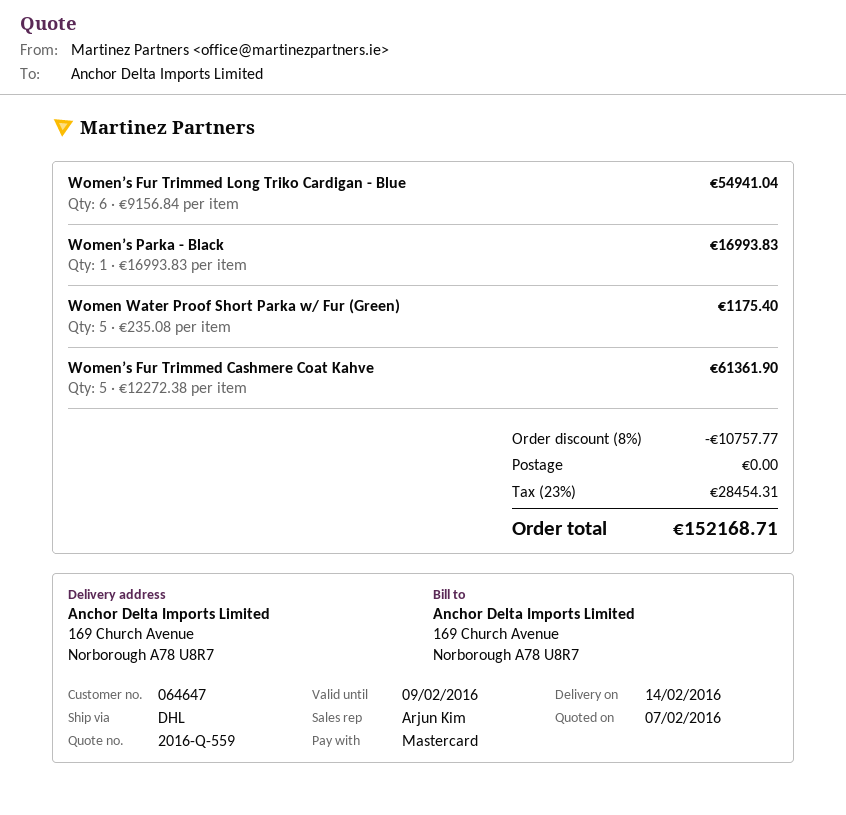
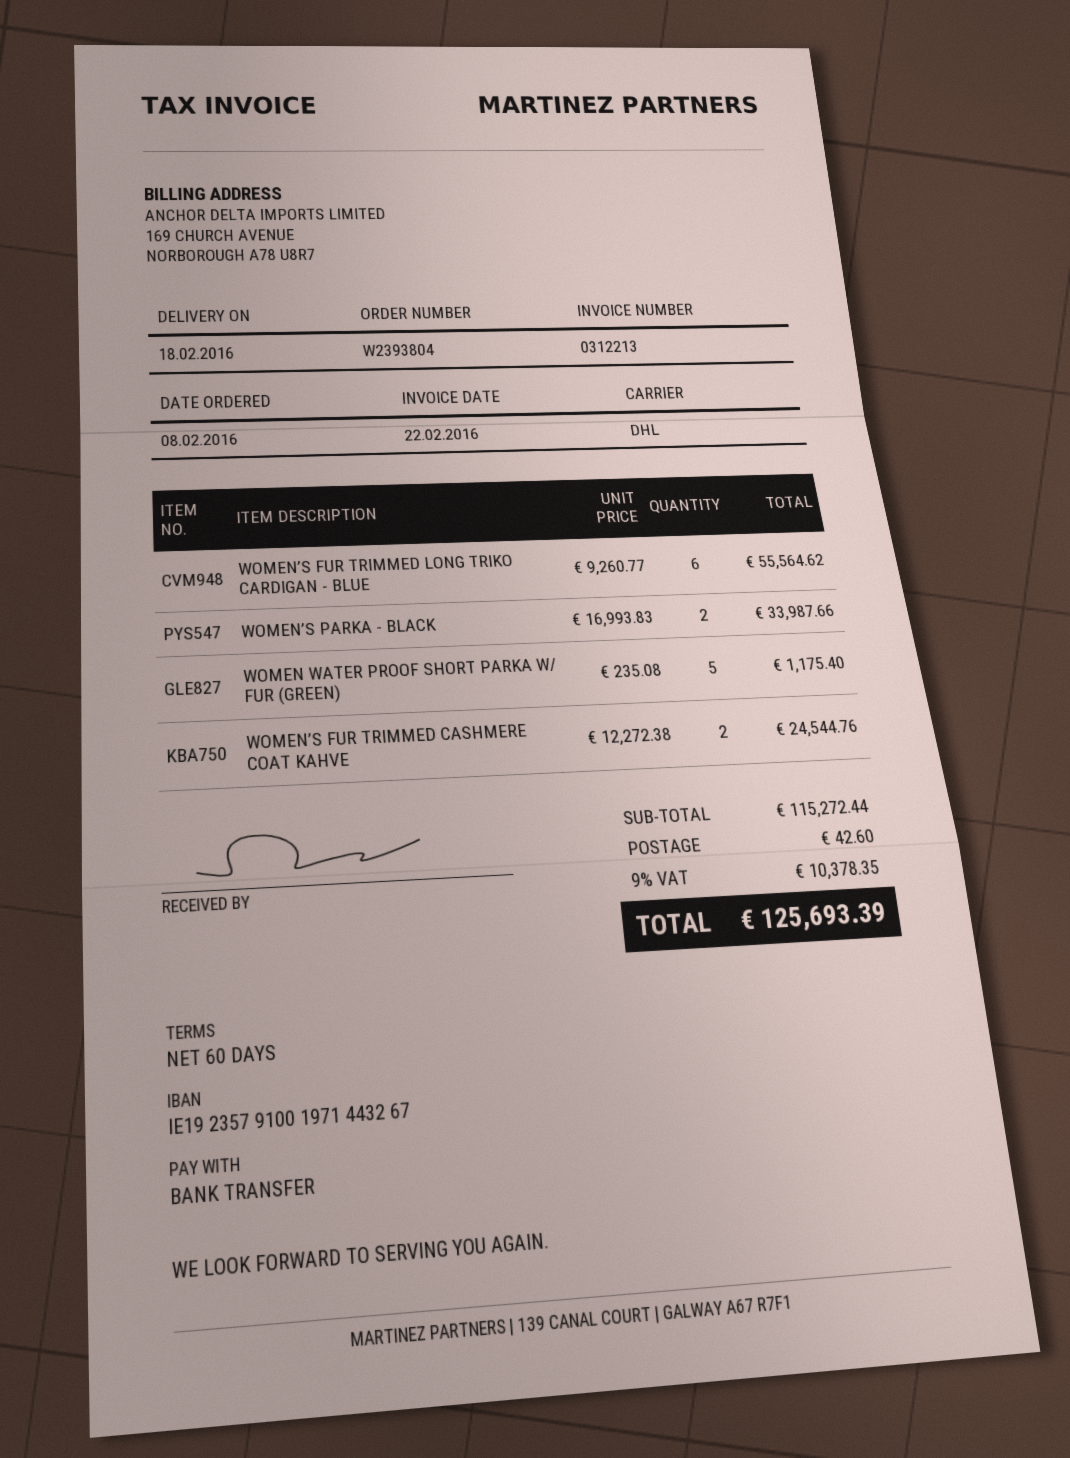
delivery date: 2016-02-14 -> 2016-02-18
payment method: Mastercard -> bank transfer
Women’s Fur Trimmed Long Triko Cardigan - Blue: 6 x 9156.84 = 54941.04 -> 6 x 9260.77 = 55564.62
Women’s Parka - Black: 1 x 16993.83 = 16993.83 -> 2 x 16993.83 = 33987.66
Women’s Fur Trimmed Cashmere Coat Kahve: 5 x 12272.38 = 61361.90 -> 2 x 12272.38 = 24544.76
discount: 8% = 10757.77 -> none
shipping: 0.00 -> 42.60
tax: 23% = 28454.31 -> 9% = 10378.35
total: 152168.71 -> 125693.39

